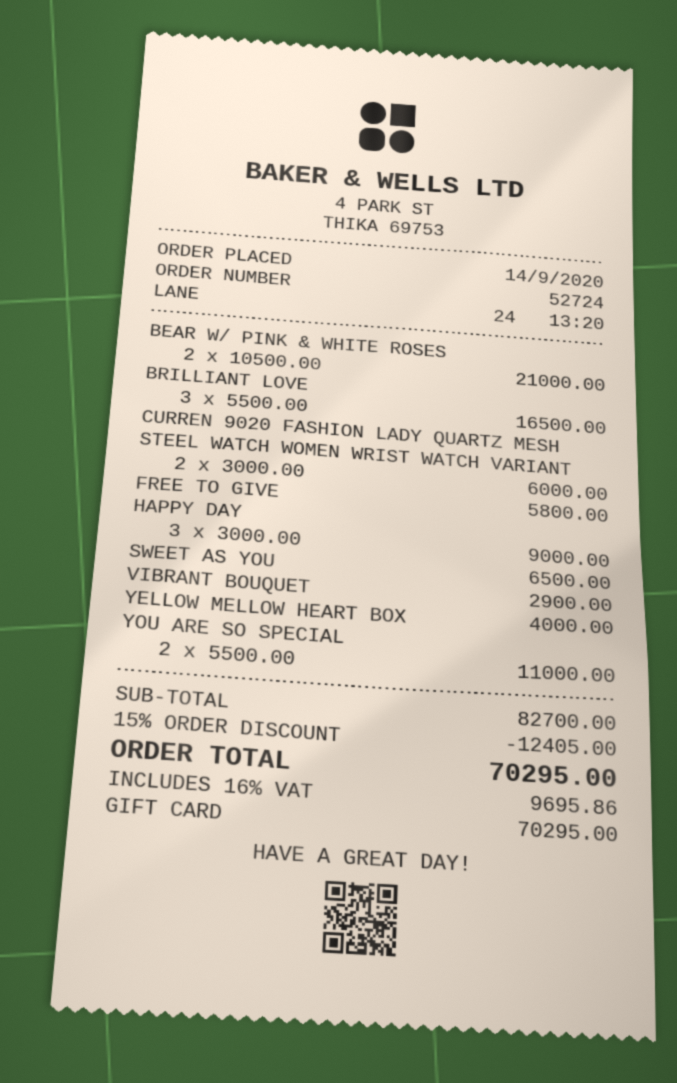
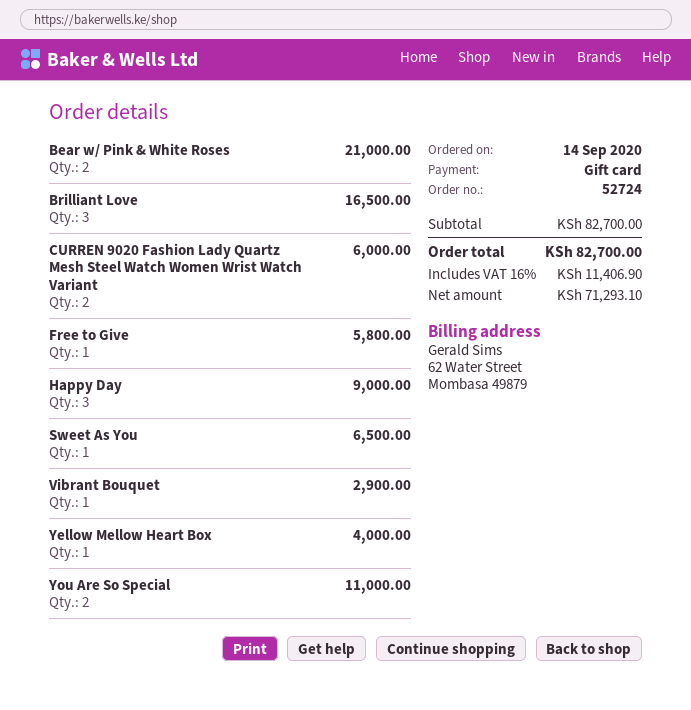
discount: 15% = 12405.00 -> none
tax: 16% = 9695.86 -> 16% = 11406.90
total: 70295.00 -> 82700.00

